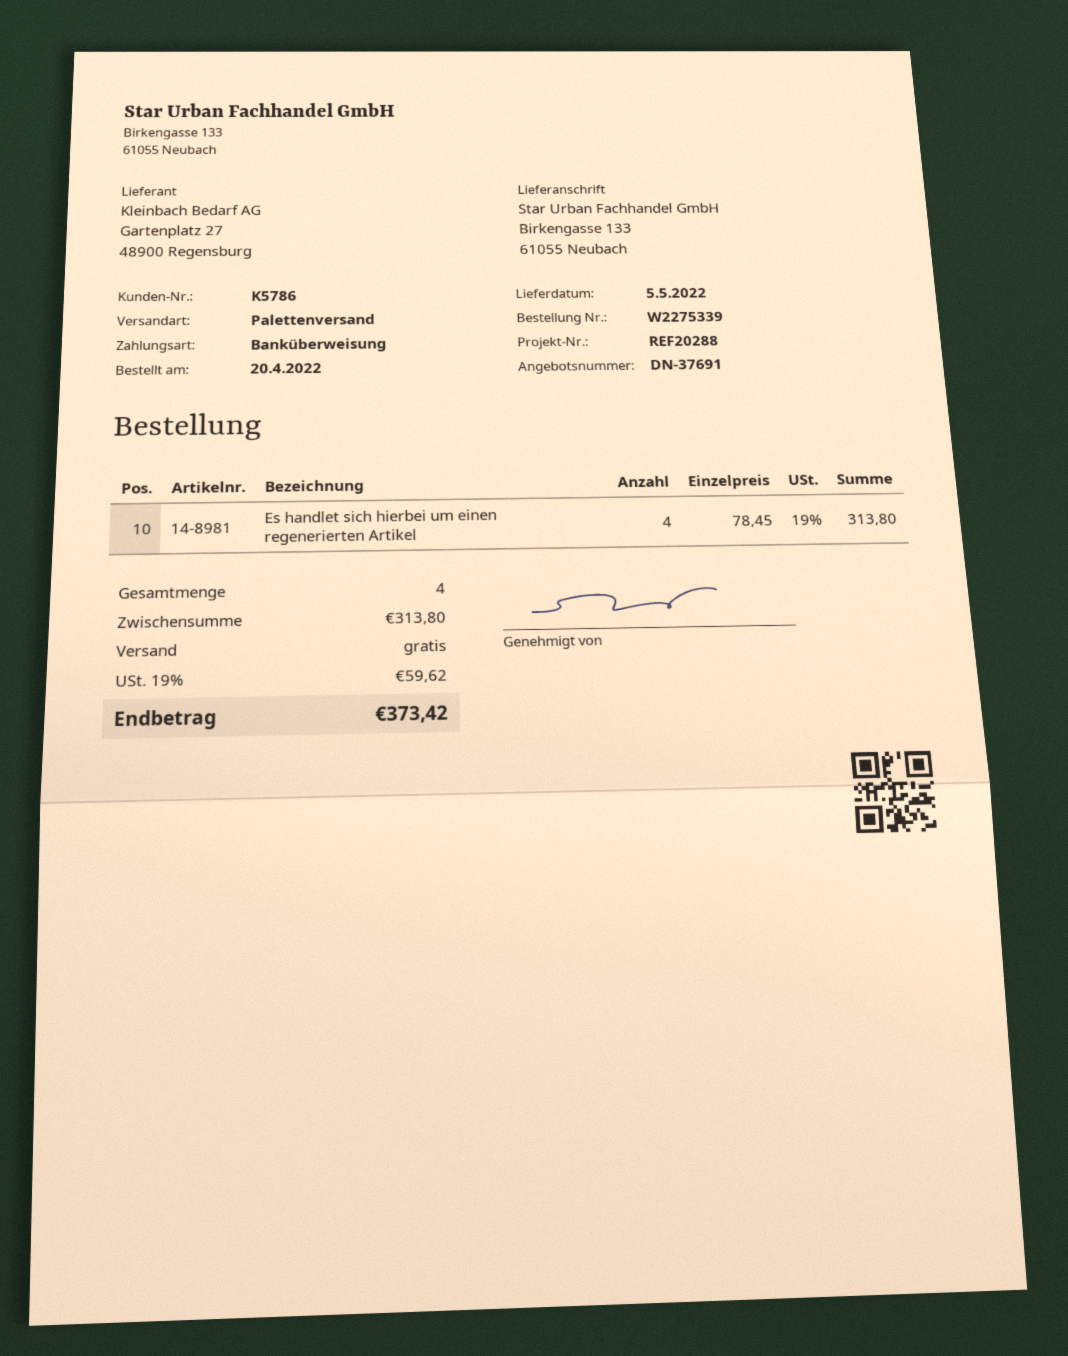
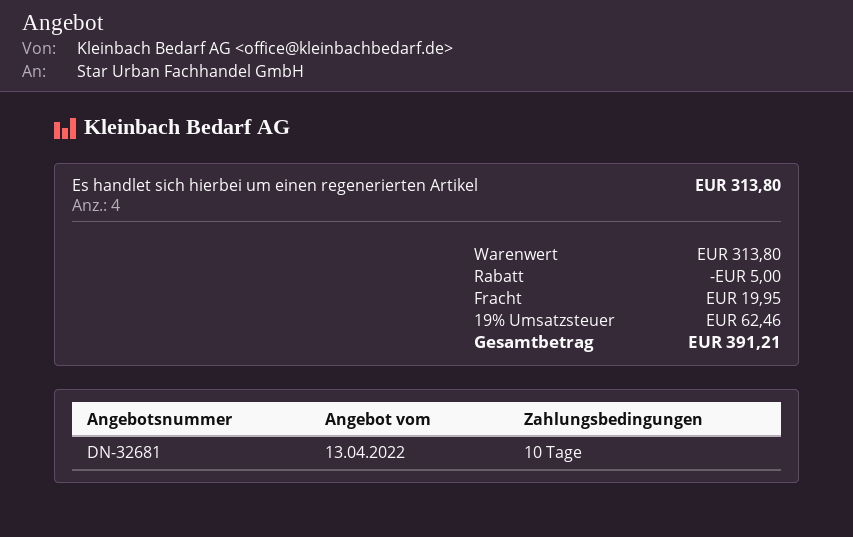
quote number: DN-37691 -> DN-32681
discount: none -> 5.00
shipping: 0.00 -> 19.95
tax: 19% = 59.62 -> 19% = 62.46
total: 373.42 -> 391.21

